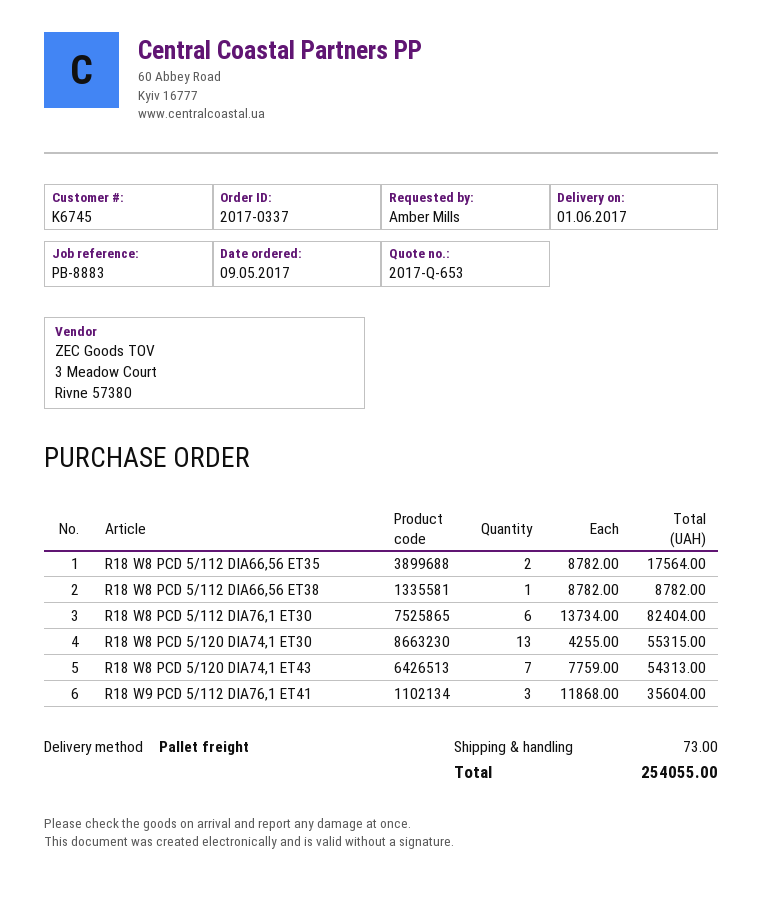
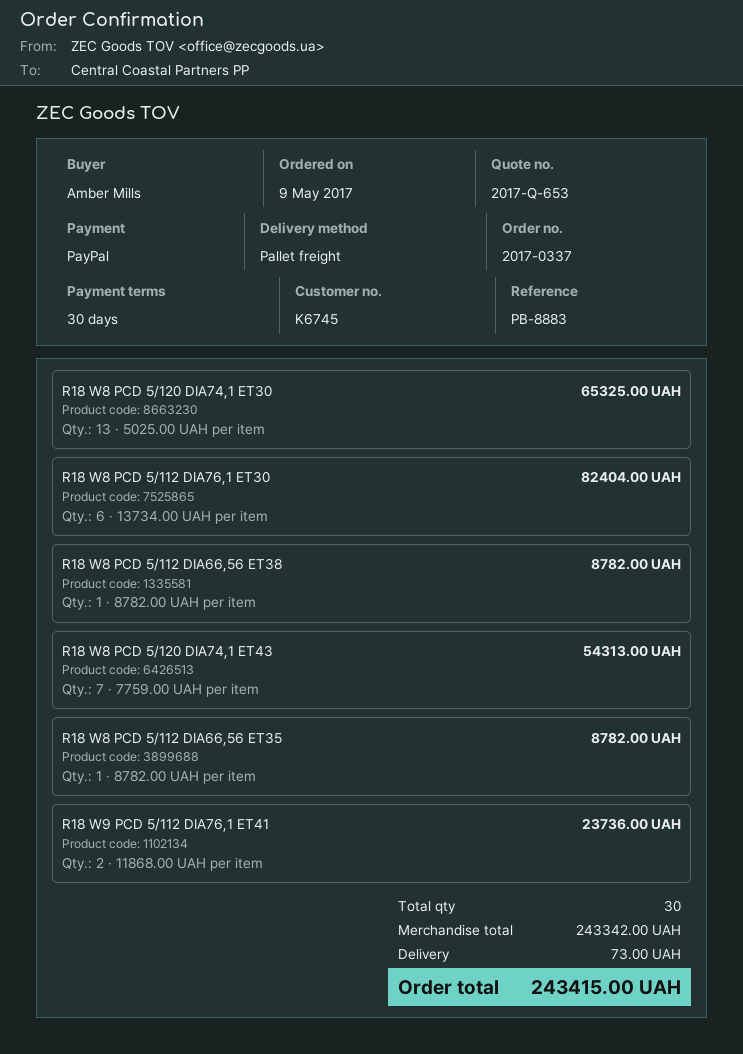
R18 W8 PCD 5/112 DIA66,56 ET35: 2 x 8782.00 = 17564.00 -> 1 x 8782.00 = 8782.00
R18 W8 PCD 5/120 DIA74,1 ET30: 13 x 4255.00 = 55315.00 -> 13 x 5025.00 = 65325.00
R18 W9 PCD 5/112 DIA76,1 ET41: 3 x 11868.00 = 35604.00 -> 2 x 11868.00 = 23736.00
total: 254055.00 -> 243415.00

